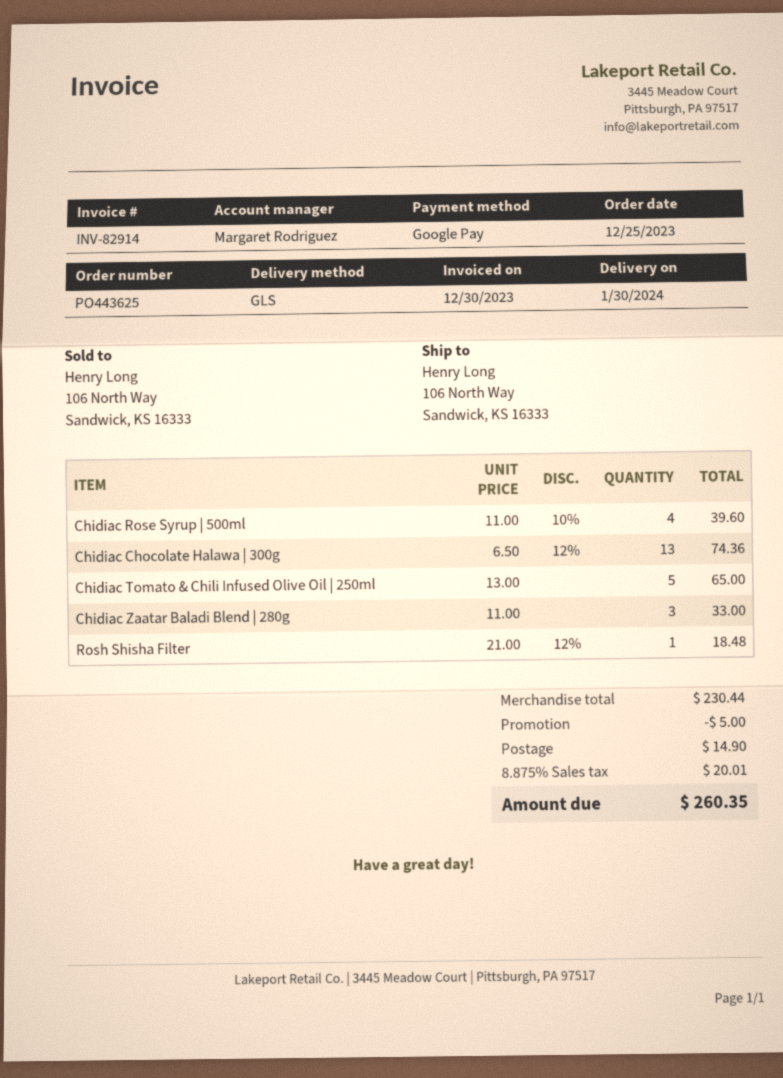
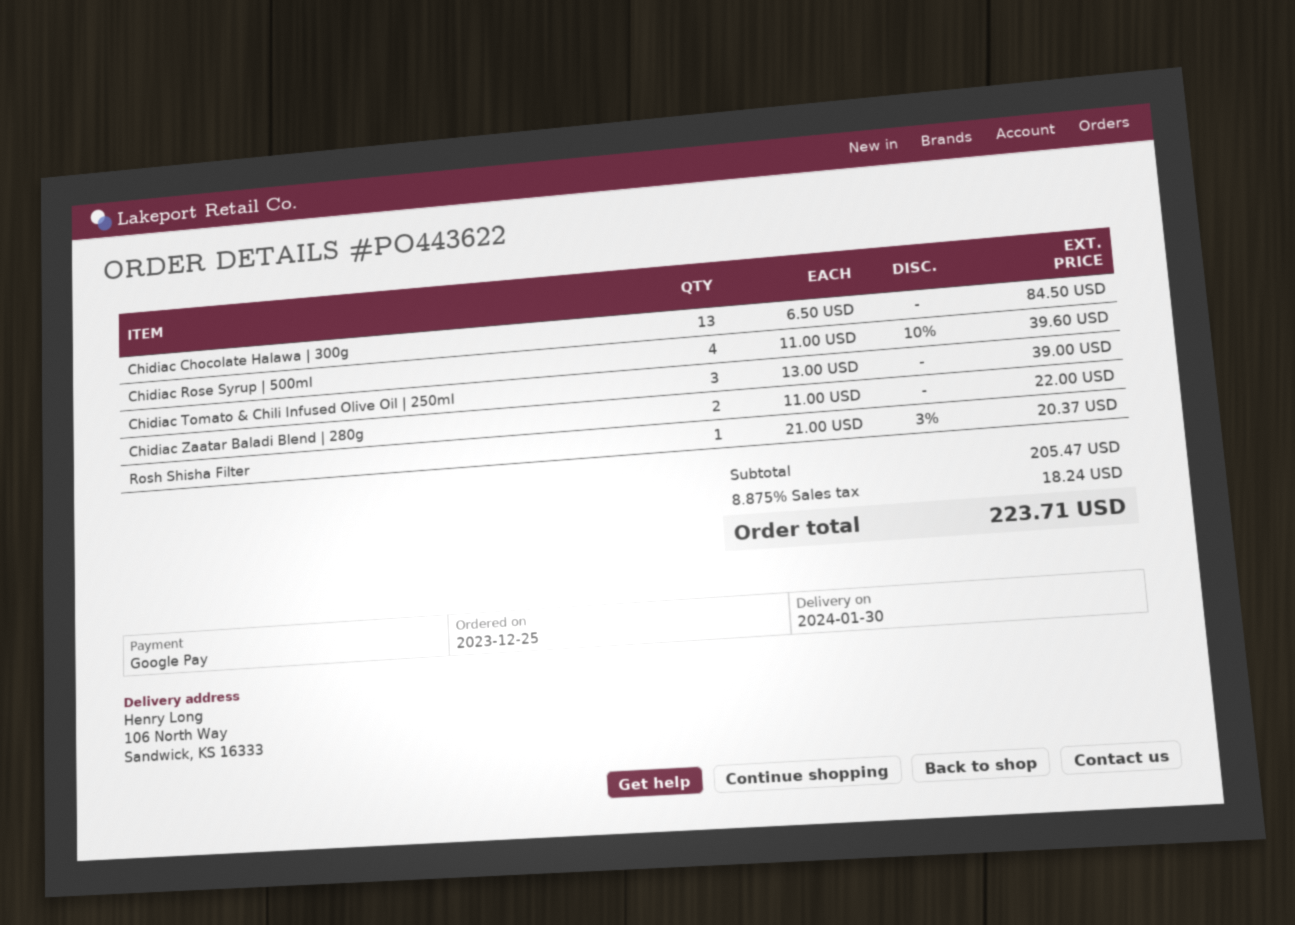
order number: PO443625 -> PO443622
Chidiac Chocolate Halawa | 300g: 13 x 6.50 - 12% = 74.36 -> 13 x 6.50 = 84.50
Chidiac Tomato & Chili Infused Olive Oil | 250ml: 5 x 13.00 = 65.00 -> 3 x 13.00 = 39.00
Chidiac Zaatar Baladi Blend | 280g: 3 x 11.00 = 33.00 -> 2 x 11.00 = 22.00
Rosh Shisha Filter: 1 x 21.00 - 12% = 18.48 -> 1 x 21.00 - 3% = 20.37
subtotal: 230.44 -> 205.47
discount: 5.00 -> none
shipping: 14.90 -> none
tax: 8.875% = 20.01 -> 8.875% = 18.24
total: 260.35 -> 223.71

